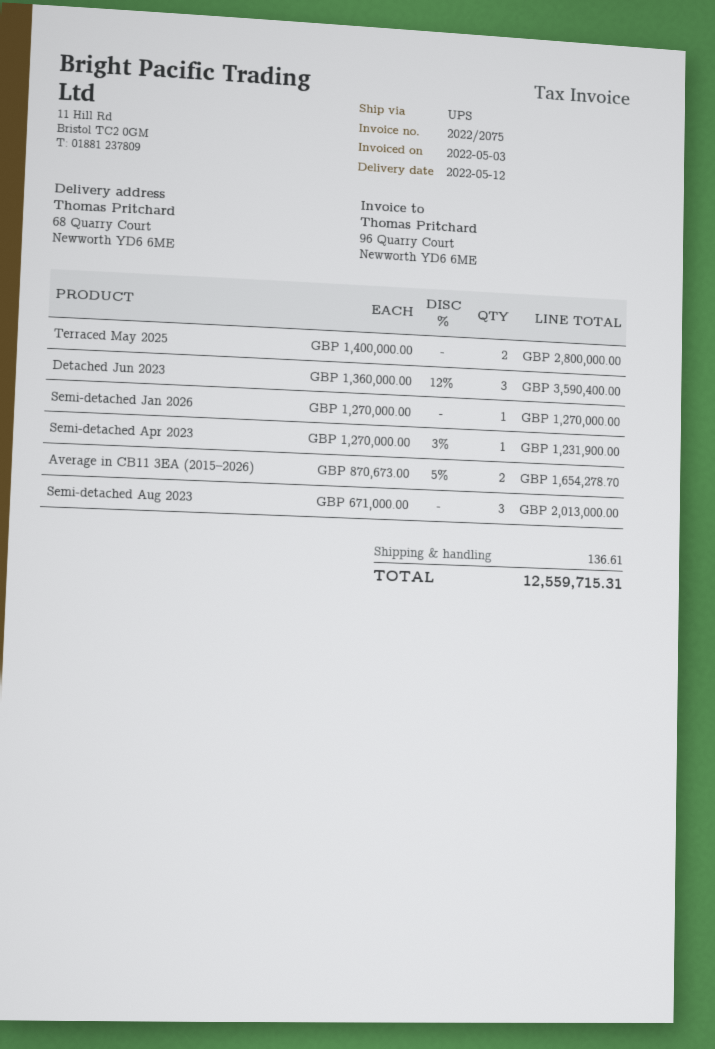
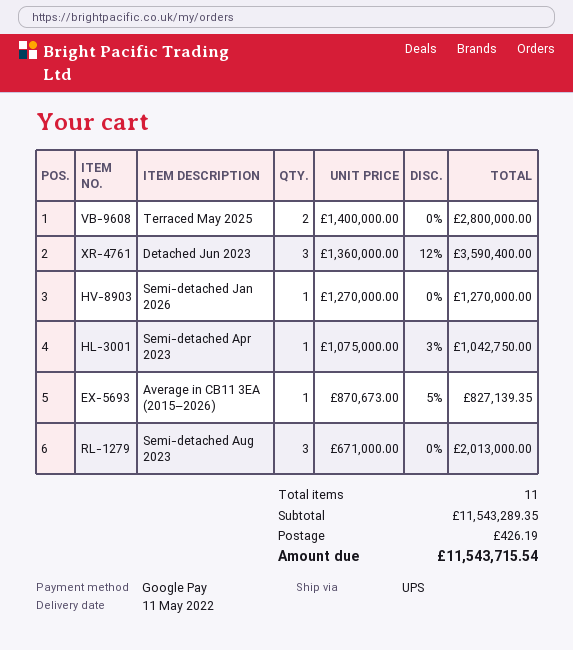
delivery date: 2022-05-12 -> 2022-05-11
Semi-detached Apr 2023: 1 x 1270000.00 - 3% = 1231900.00 -> 1 x 1075000.00 - 3% = 1042750.00
Average in CB11 3EA (2015–2026): 2 x 870673.00 - 5% = 1654278.70 -> 1 x 870673.00 - 5% = 827139.35
shipping: 136.61 -> 426.19
total: 12559715.31 -> 11543715.54

